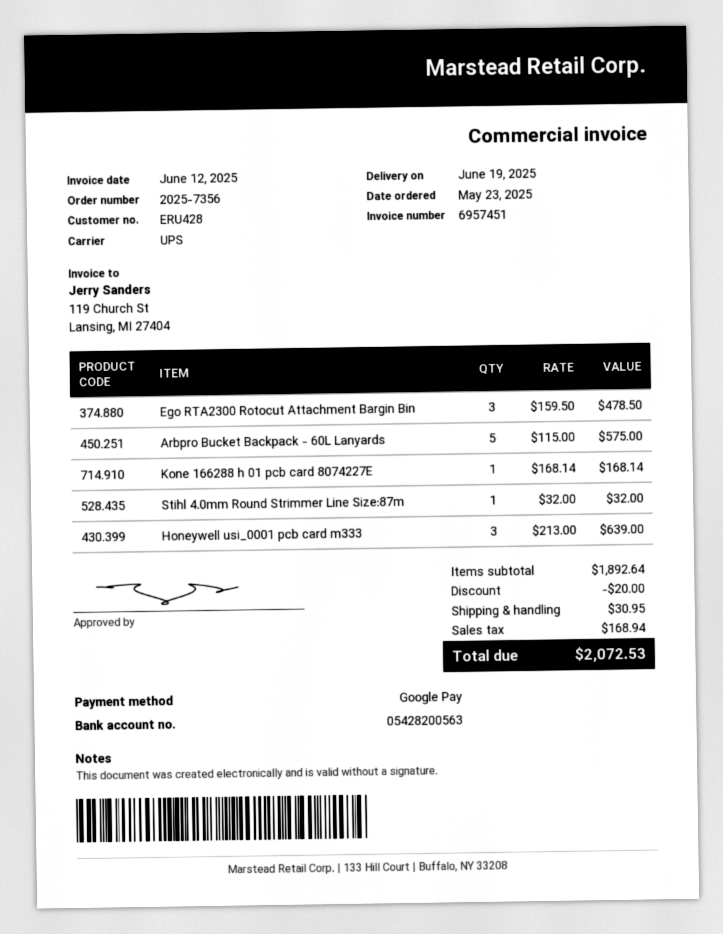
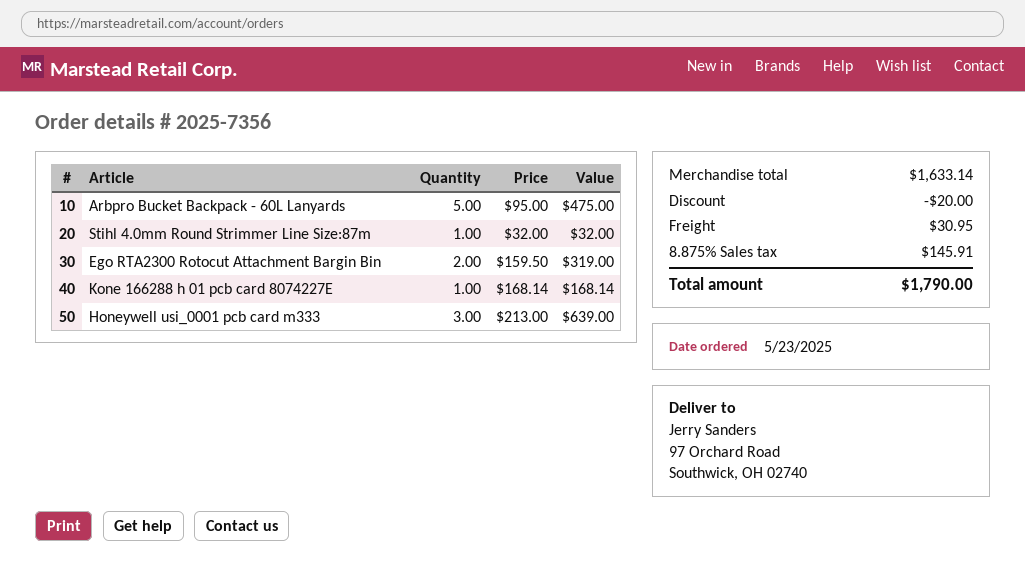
Ego RTA2300 Rotocut Attachment Bargin Bin: 3 x 159.50 = 478.50 -> 2 x 159.50 = 319.00
Arbpro Bucket Backpack - 60L Lanyards: 5 x 115.00 = 575.00 -> 5 x 95.00 = 475.00
subtotal: 1892.64 -> 1633.14
tax: 168.94 -> 145.91
total: 2072.53 -> 1790.00

